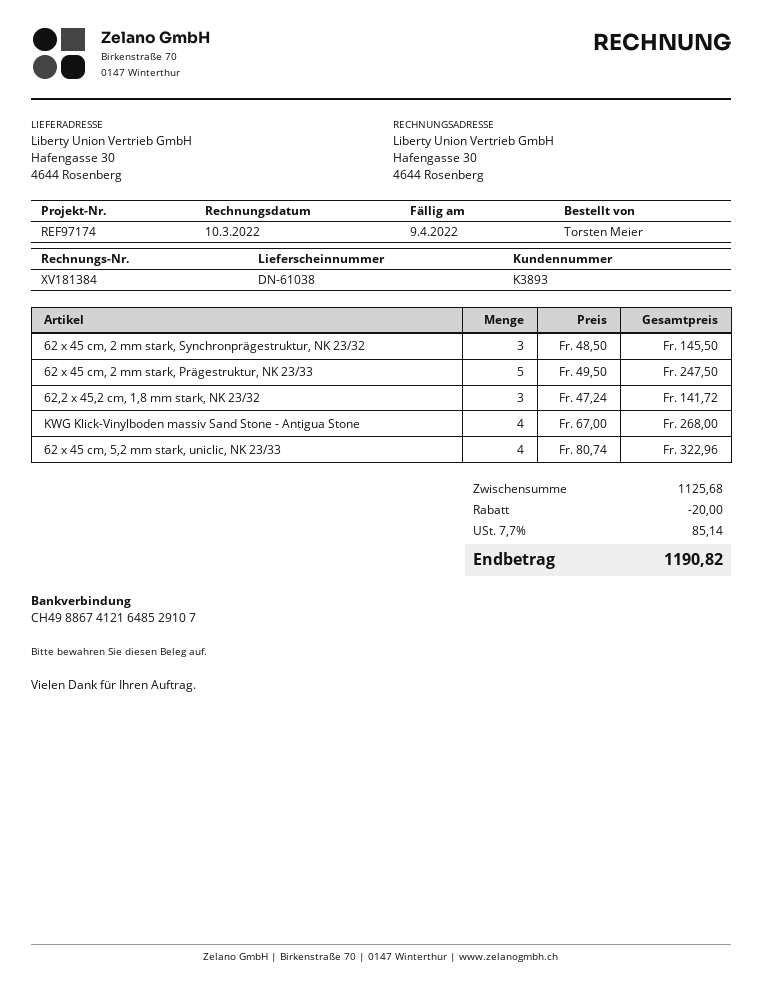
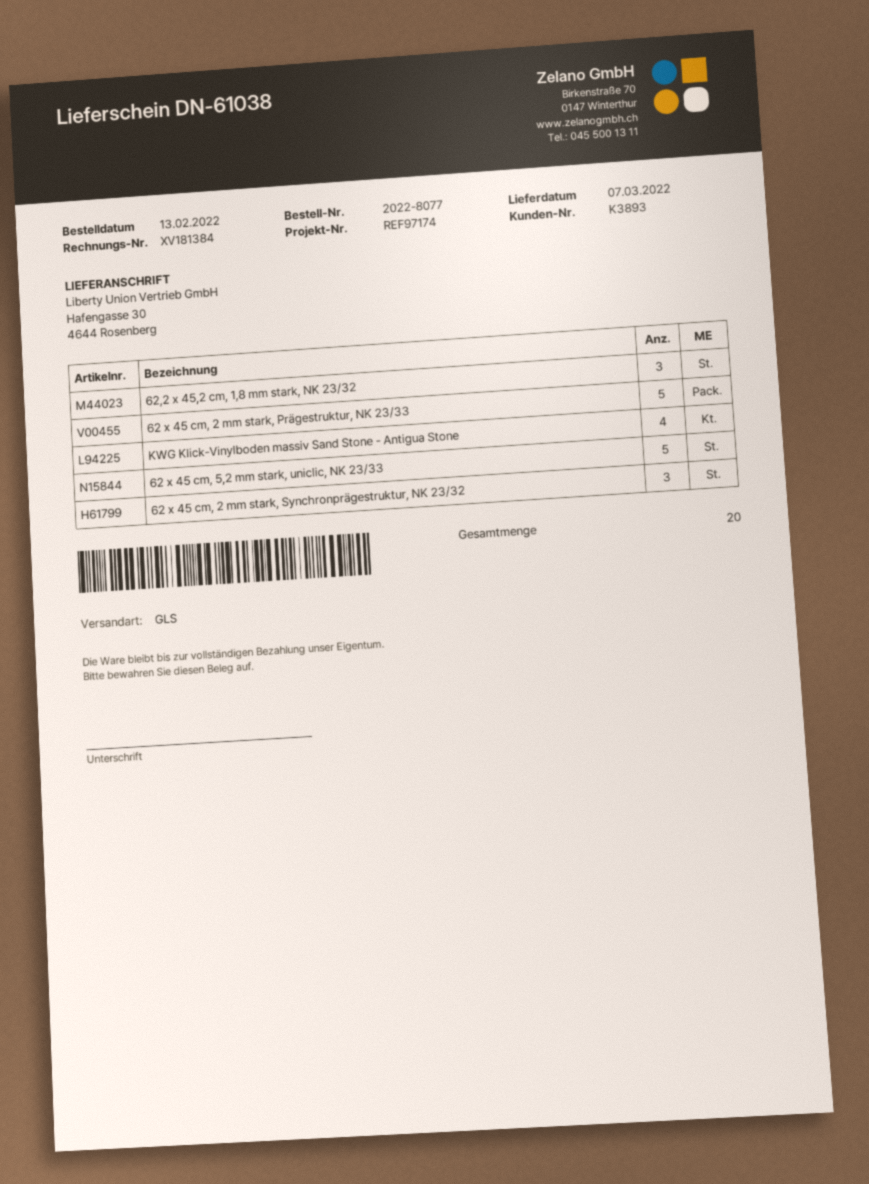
62 x 45 cm, 5,2 mm stark, uniclic, NK 23/33: 4 -> 5

